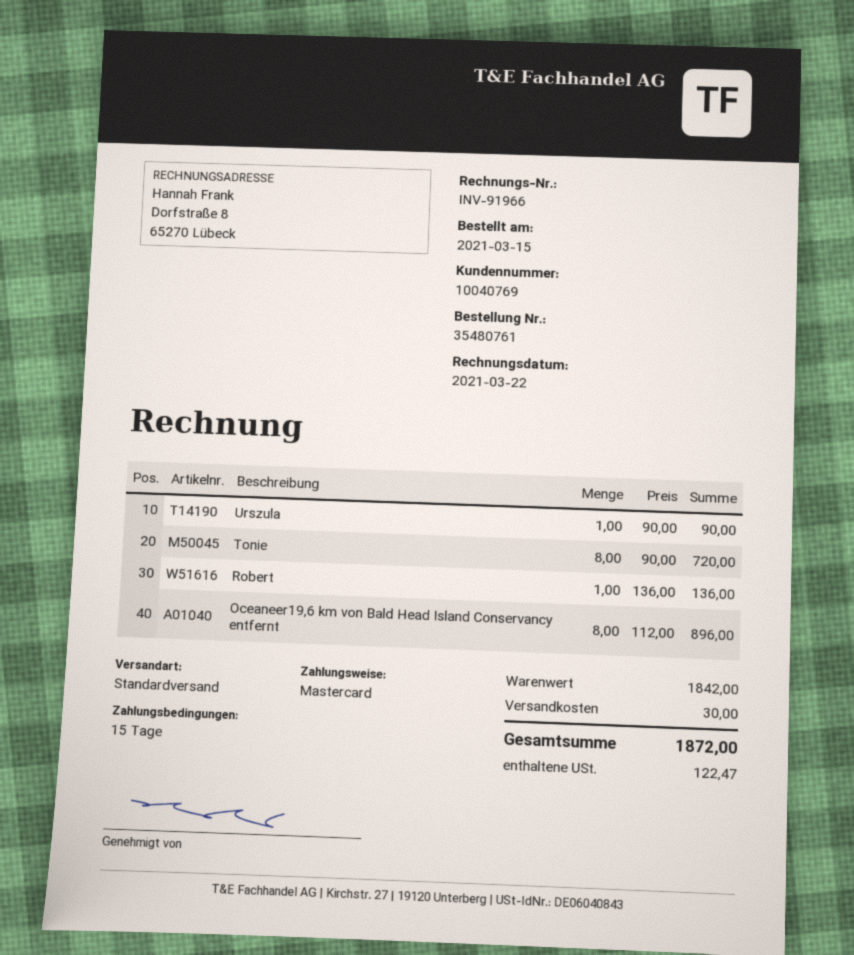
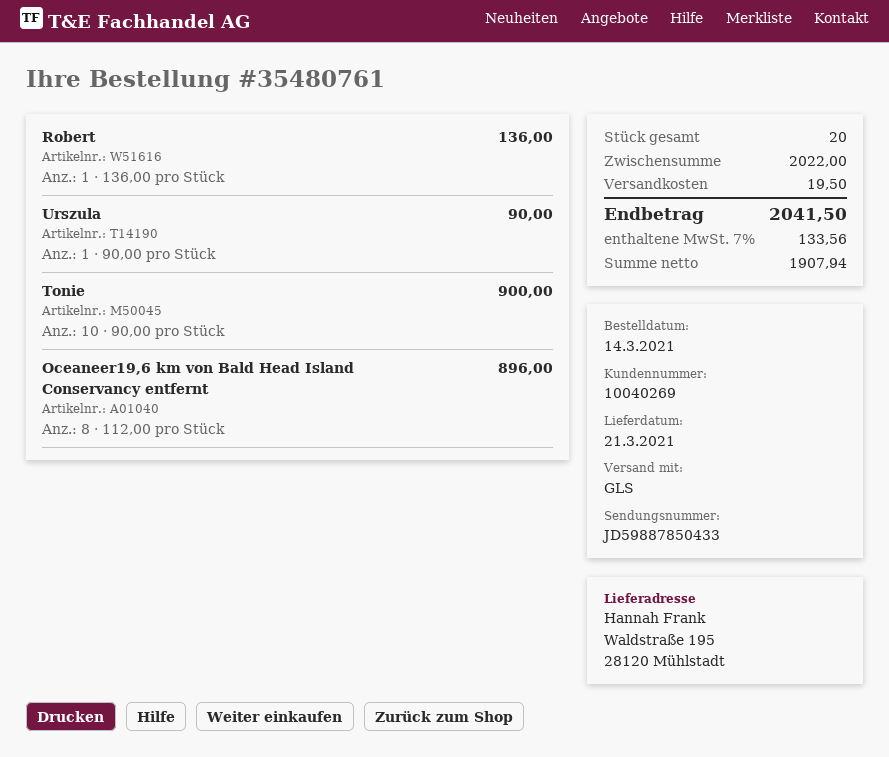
order date: 2021-03-15 -> 2021-03-14
customer number: 10040769 -> 10040269
shipping method: standard -> GLS
Tonie: 8 x 90.00 = 720.00 -> 10 x 90.00 = 900.00
subtotal: 1842.00 -> 2022.00
shipping: 30.00 -> 19.50
tax: 122.47 -> 133.56
total: 1872.00 -> 2041.50

